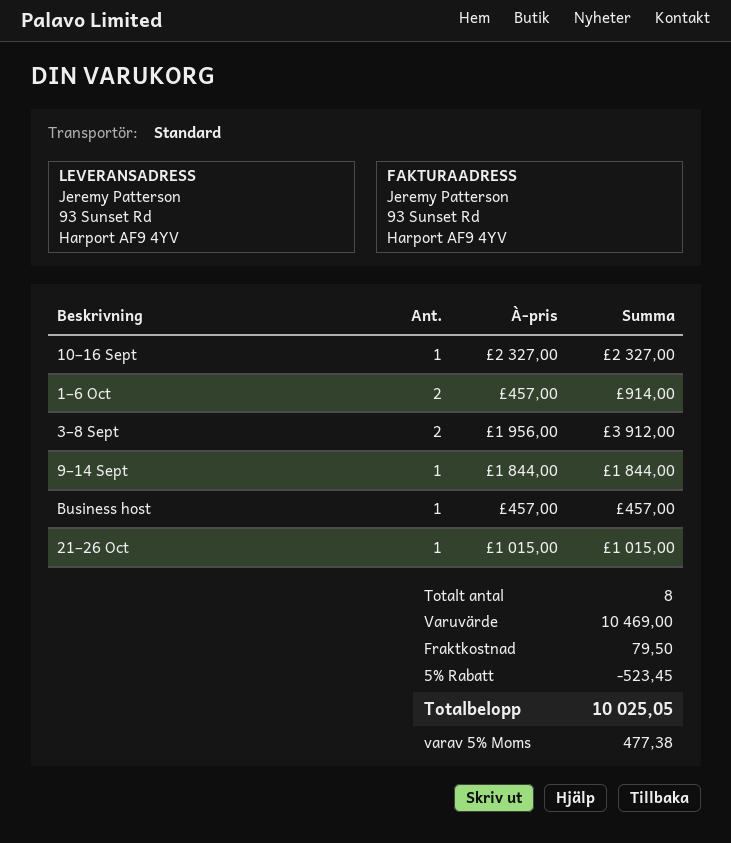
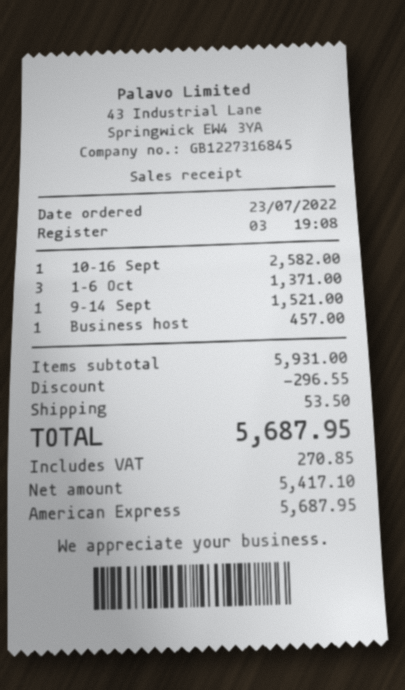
10–16 Sept: 1 for 2327.00 -> 1 for 2582.00
1–6 Oct: 2 for 914.00 -> 3 for 1371.00
3–8 Sept: 2 for 3912.00 -> none
9–14 Sept: 1 for 1844.00 -> 1 for 1521.00
21–26 Oct: 1 for 1015.00 -> none
subtotal: 10469.00 -> 5931.00
discount: 523.45 -> 296.55
shipping: 79.50 -> 53.50
tax: 477.38 -> 270.85
total: 10025.05 -> 5687.95

